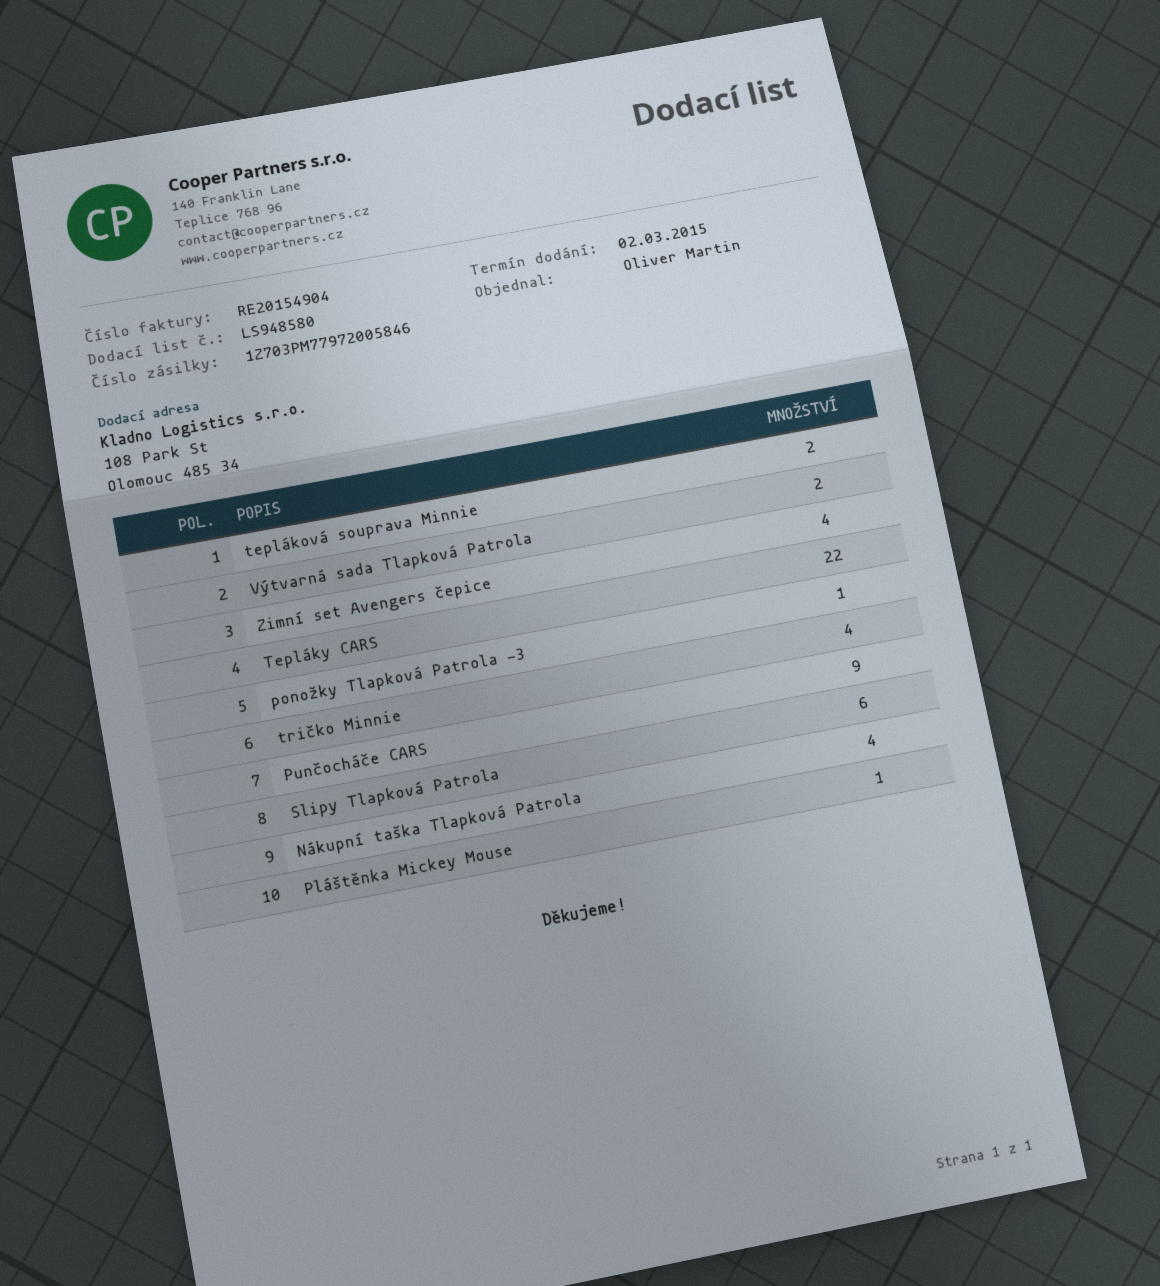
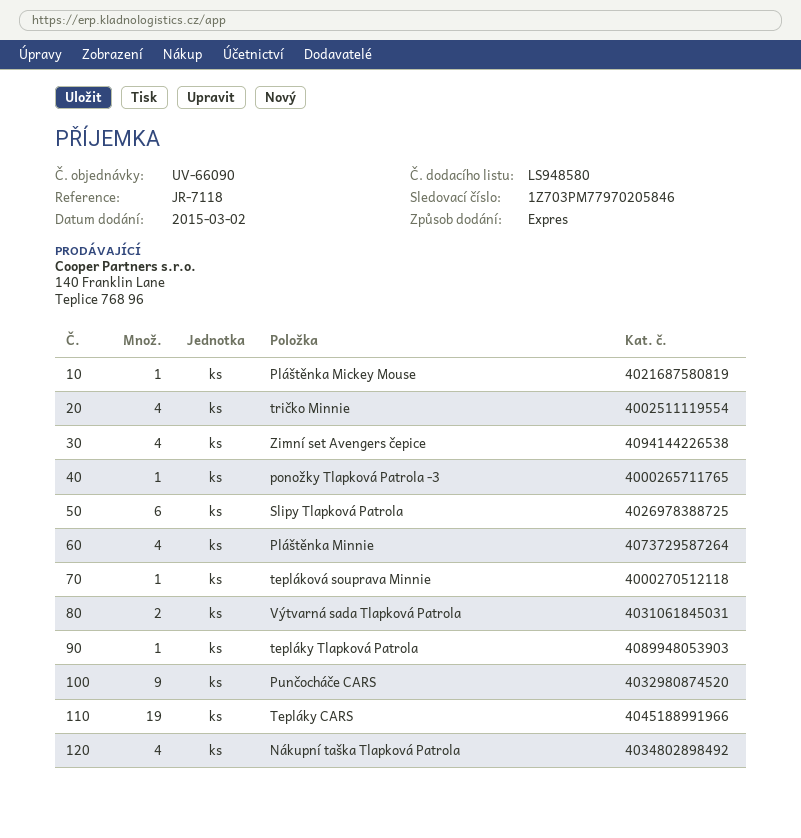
tracking number: 1Z703PM77972005846 -> 1Z703PM77970205846
tepláková souprava Minnie: 2 -> 1
Tepláky CARS: 22 -> 19
Pláštěnka Minnie: none -> 4
tepláky Tlapková Patrola: none -> 1

